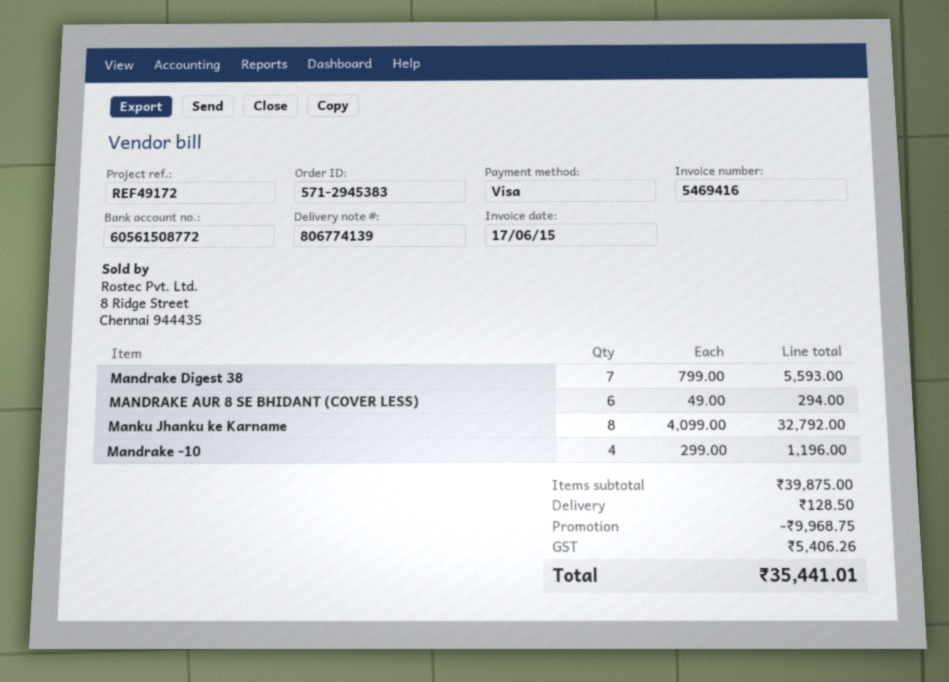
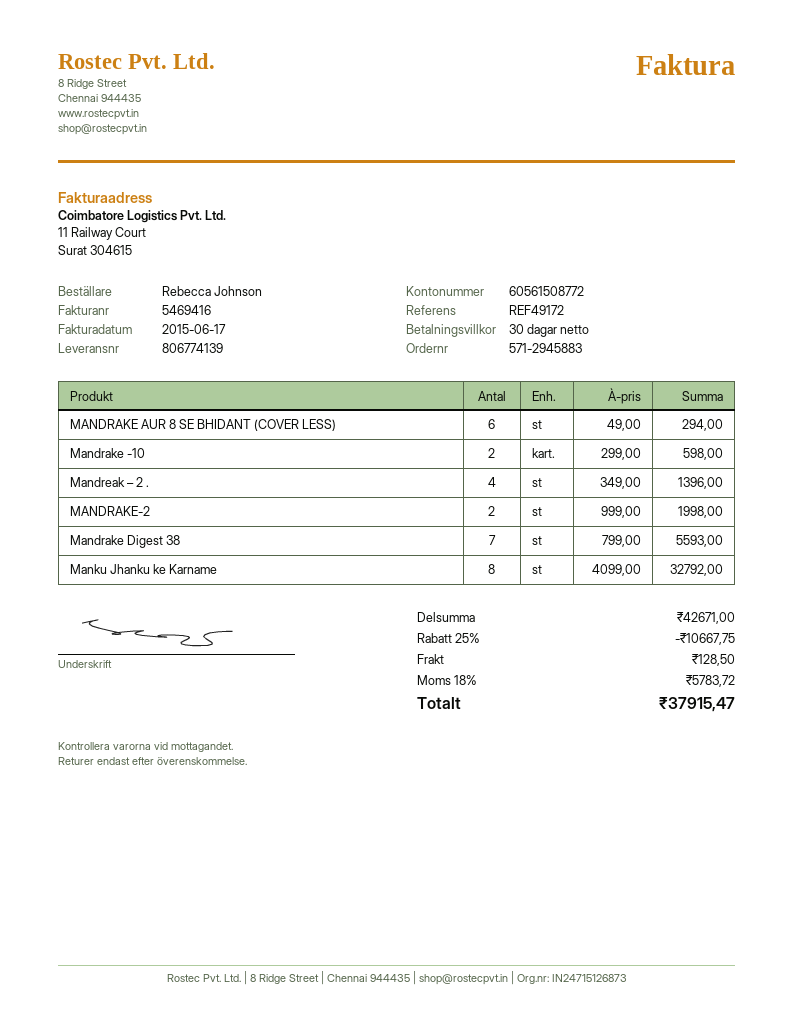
order number: 571-2945383 -> 571-2945883
Mandrake -10: 4 x 299.00 = 1196.00 -> 2 x 299.00 = 598.00
Mandreak – 2 .: none -> 4 x 349.00 = 1396.00
MANDRAKE-2: none -> 2 x 999.00 = 1998.00
subtotal: 39875.00 -> 42671.00
discount: 9968.75 -> 10667.75
tax: 5406.26 -> 5783.72
total: 35441.01 -> 37915.47

